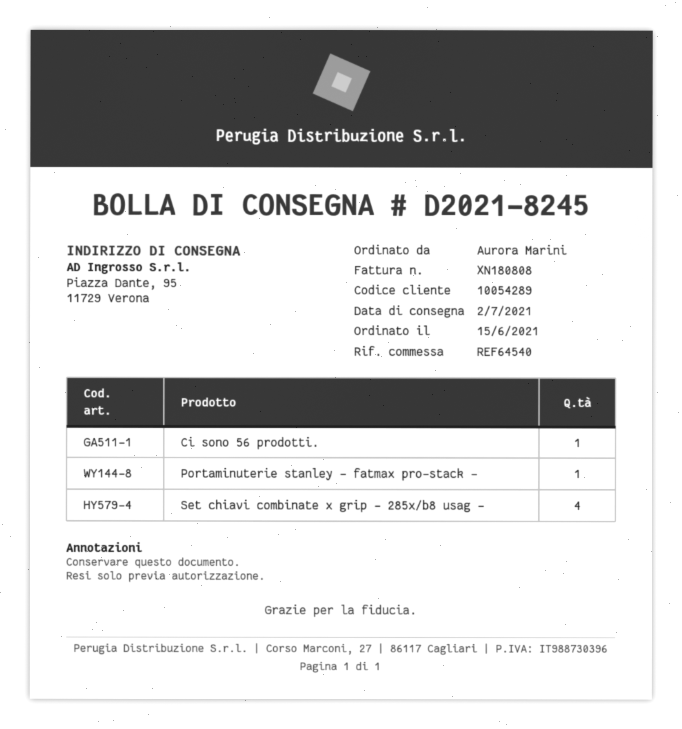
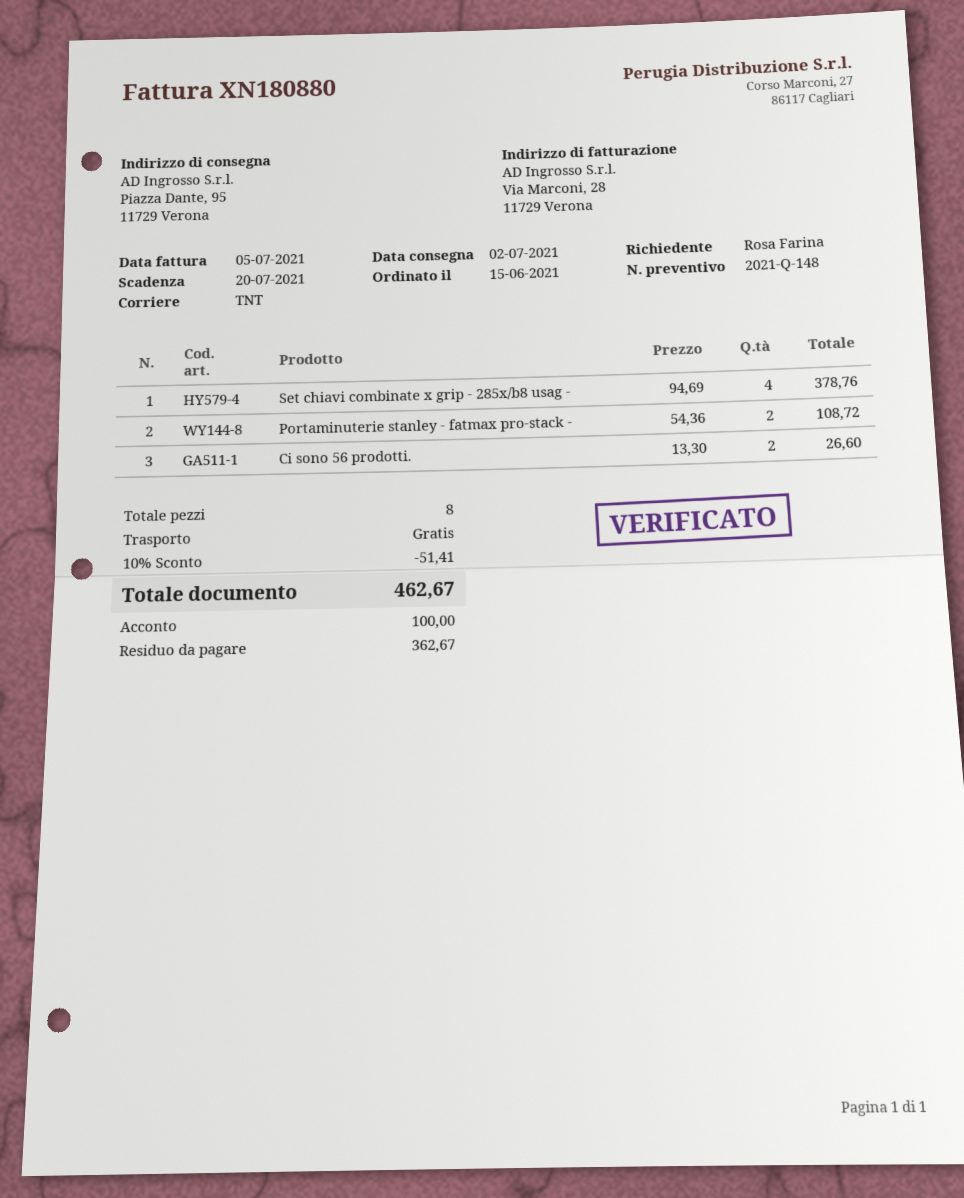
invoice number: XN180808 -> XN180880
ordered by: Aurora Marini -> Rosa Farina
Ci sono 56 prodotti.: 1 -> 2
Portaminuterie stanley - fatmax pro-stack -: 1 -> 2

